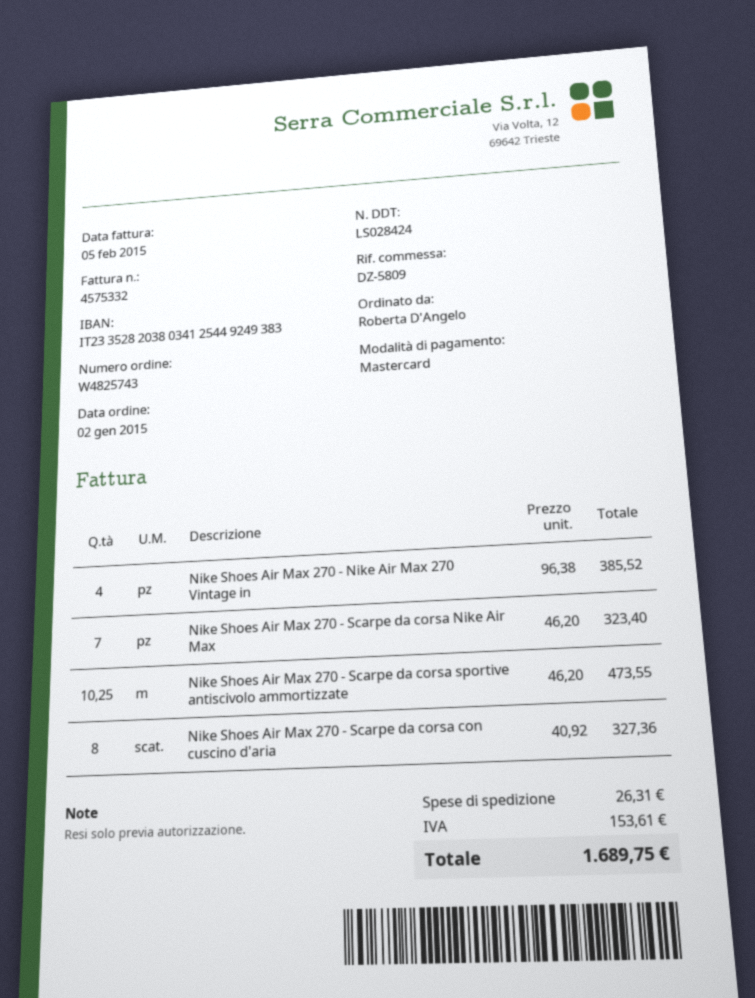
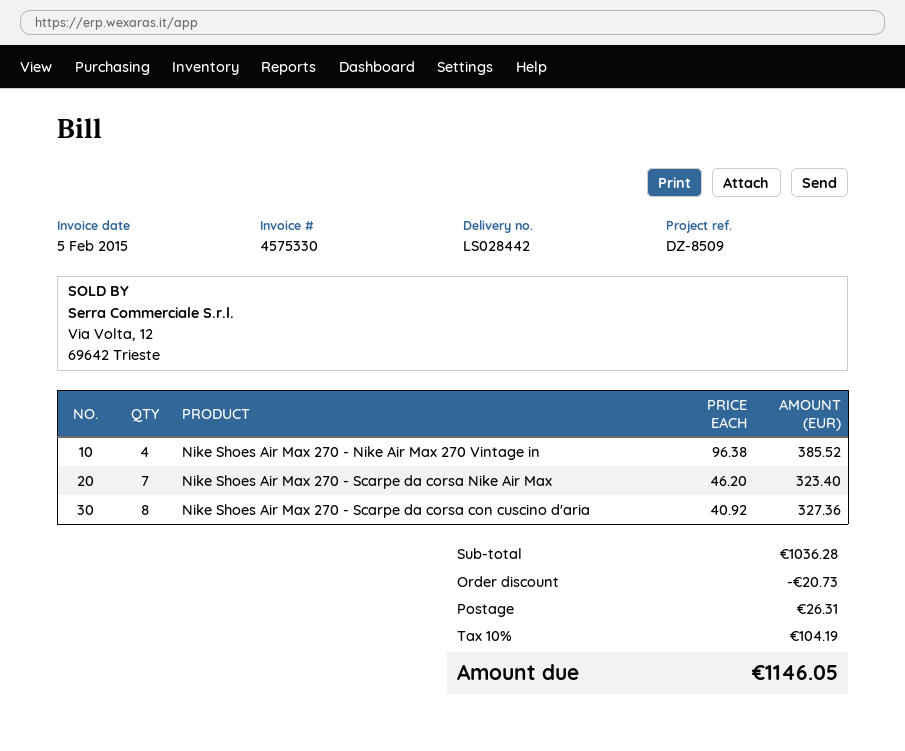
delivery note number: LS028424 -> LS028442
invoice number: 4575332 -> 4575330
reference: DZ-5809 -> DZ-8509
Nike Shoes Air Max 270 - Scarpe da corsa sportive antiscivolo ammortizzate: 10.25 x 46.20 = 473.55 -> none
discount: none -> 20.73
tax: 153.61 -> 104.19
total: 1689.75 -> 1146.05

